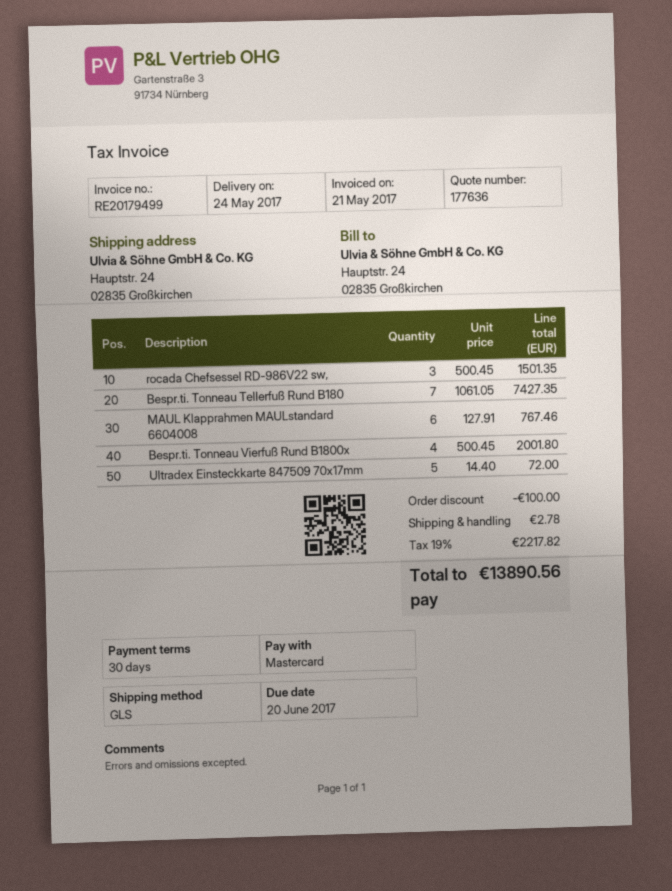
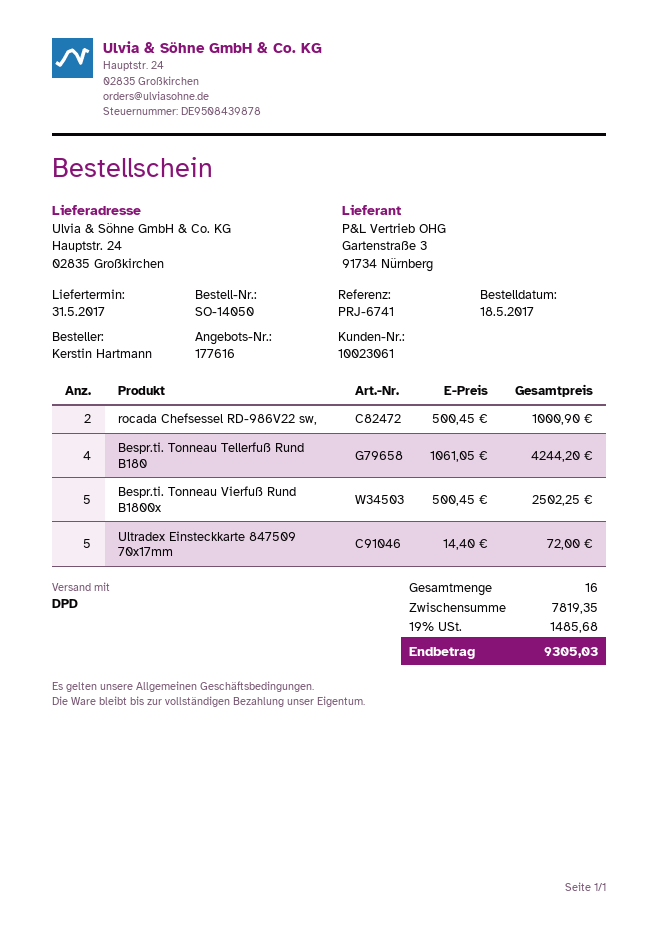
quote number: 177636 -> 177616
delivery date: 2017-05-24 -> 2017-05-31
shipping method: GLS -> DPD
rocada Chefsessel RD-986V22 sw,: 3 x 500.45 = 1501.35 -> 2 x 500.45 = 1000.90
Bespr.ti. Tonneau Tellerfuß Rund B180: 7 x 1061.05 = 7427.35 -> 4 x 1061.05 = 4244.20
MAUL Klapprahmen MAULstandard 6604008: 6 x 127.91 = 767.46 -> none
Bespr.ti. Tonneau Vierfuß Rund B1800x: 4 x 500.45 = 2001.80 -> 5 x 500.45 = 2502.25
discount: 100.00 -> none
shipping: 2.78 -> none
tax: 19% = 2217.82 -> 19% = 1485.68
total: 13890.56 -> 9305.03

